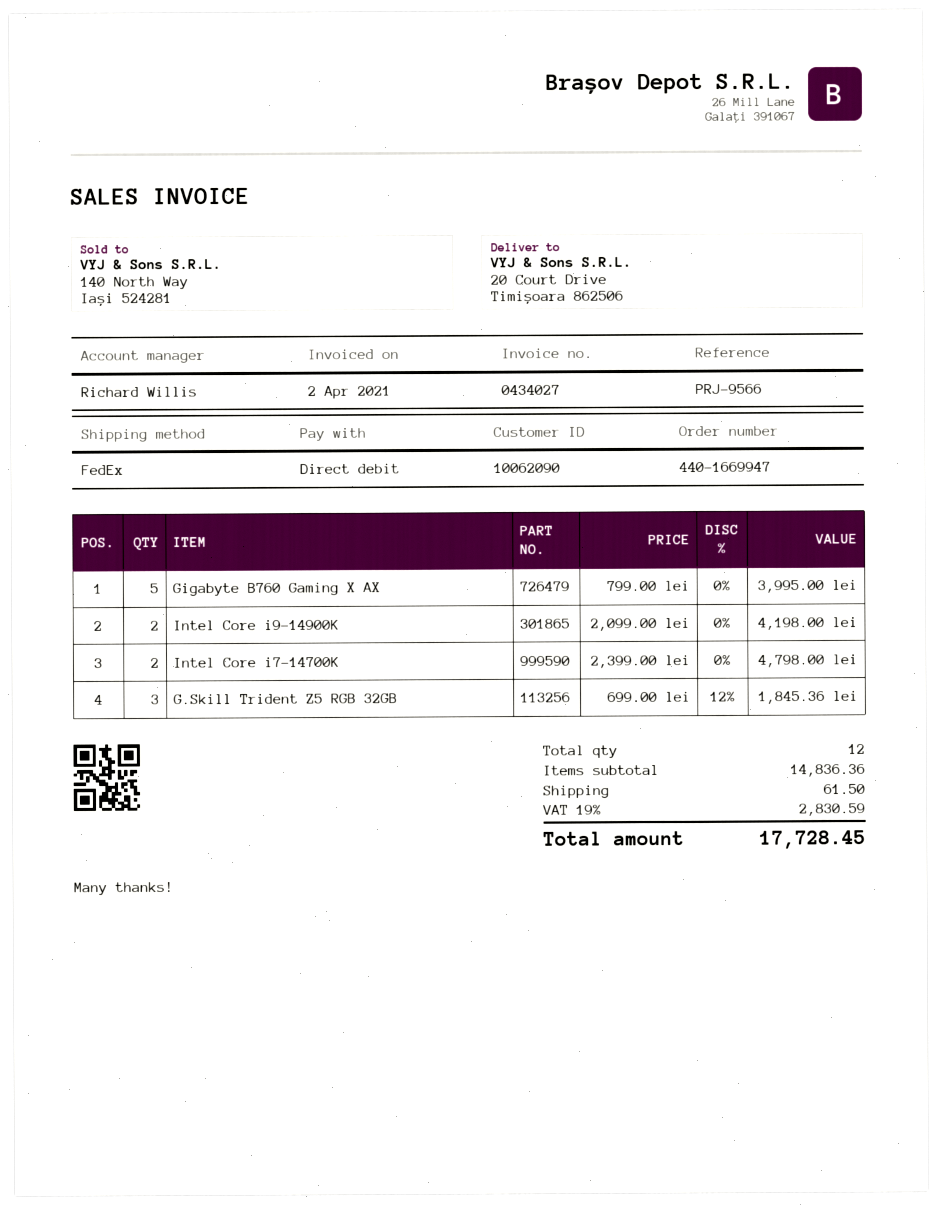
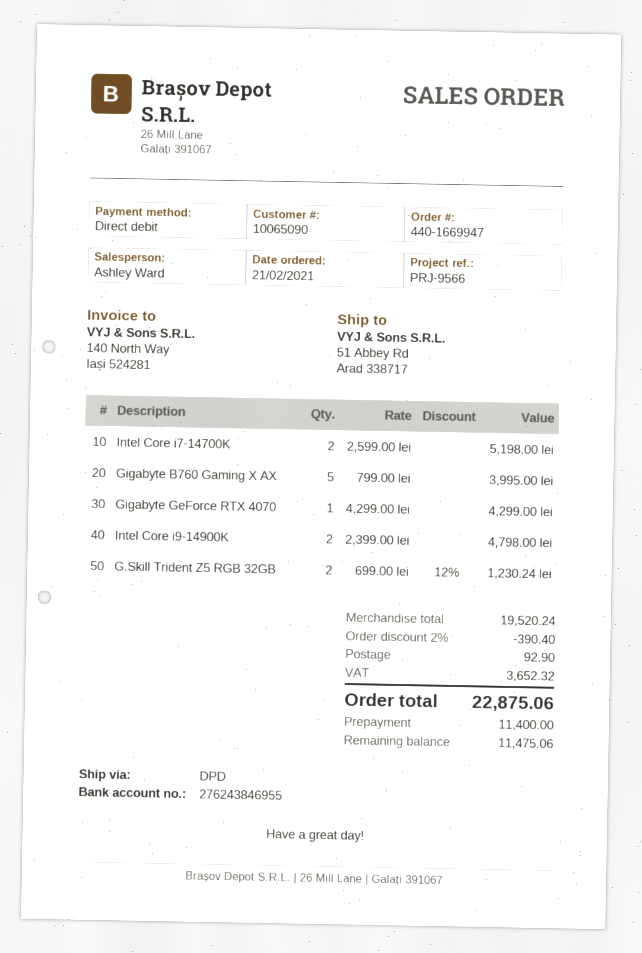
customer number: 10062090 -> 10065090
sales rep: Richard Willis -> Ashley Ward
shipping method: FedEx -> DPD
ship to: 20 Court Drive, Timișoara 862506 -> 51 Abbey Rd, Arad 338717
Intel Core i9-14900K: 2 x 2099.00 = 4198.00 -> 2 x 2399.00 = 4798.00
Intel Core i7-14700K: 2 x 2399.00 = 4798.00 -> 2 x 2599.00 = 5198.00
G.Skill Trident Z5 RGB 32GB: 3 x 699.00 - 12% = 1845.36 -> 2 x 699.00 - 12% = 1230.24
Gigabyte GeForce RTX 4070: none -> 1 x 4299.00 = 4299.00
subtotal: 14836.36 -> 19520.24
discount: none -> 2% = 390.40
shipping: 61.50 -> 92.90
tax: 2830.59 -> 3652.32
total: 17728.45 -> 22875.06

